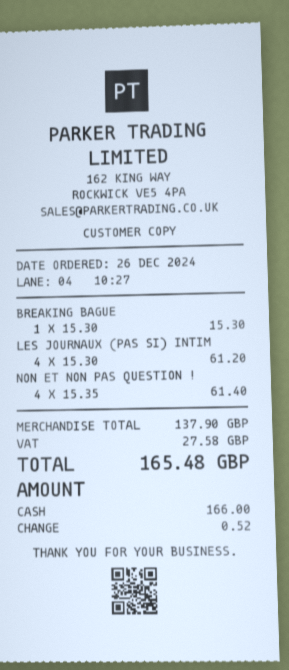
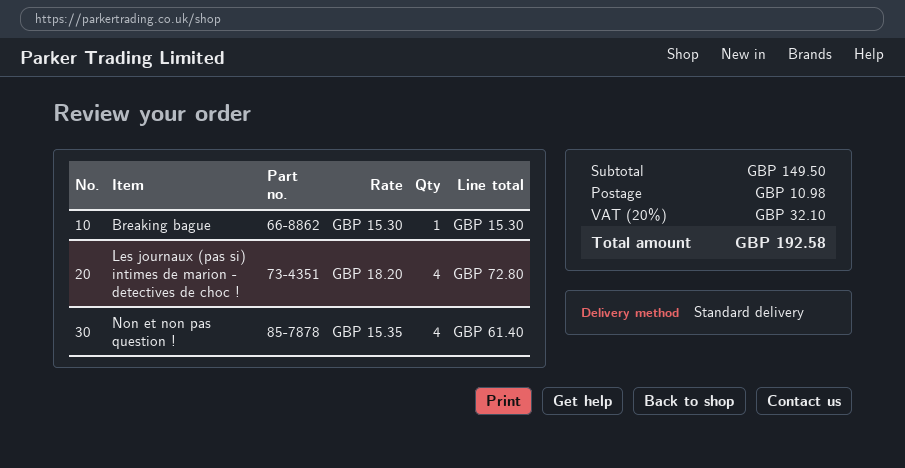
LES JOURNAUX (PAS SI) INTIM: 4 x 15.30 = 61.20 -> 4 x 18.20 = 72.80
subtotal: 137.90 -> 149.50
shipping: none -> 10.98
tax: 27.58 -> 32.10
total: 165.48 -> 192.58

